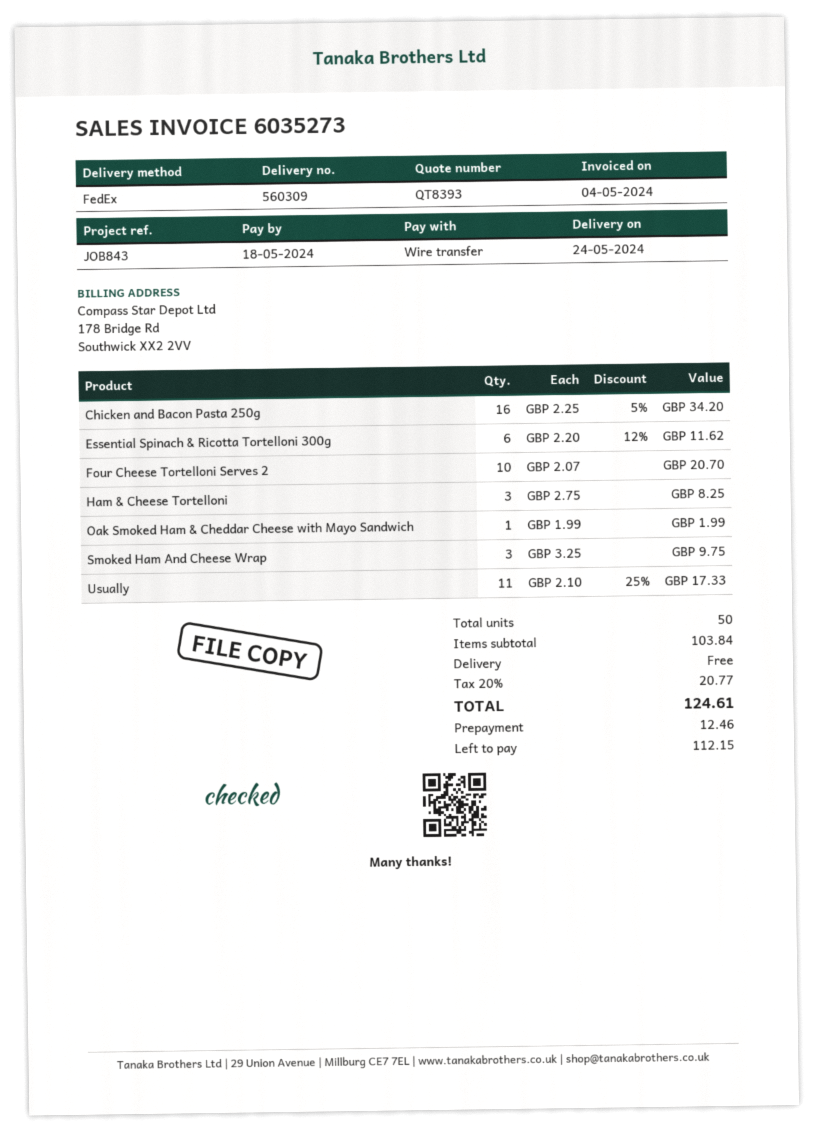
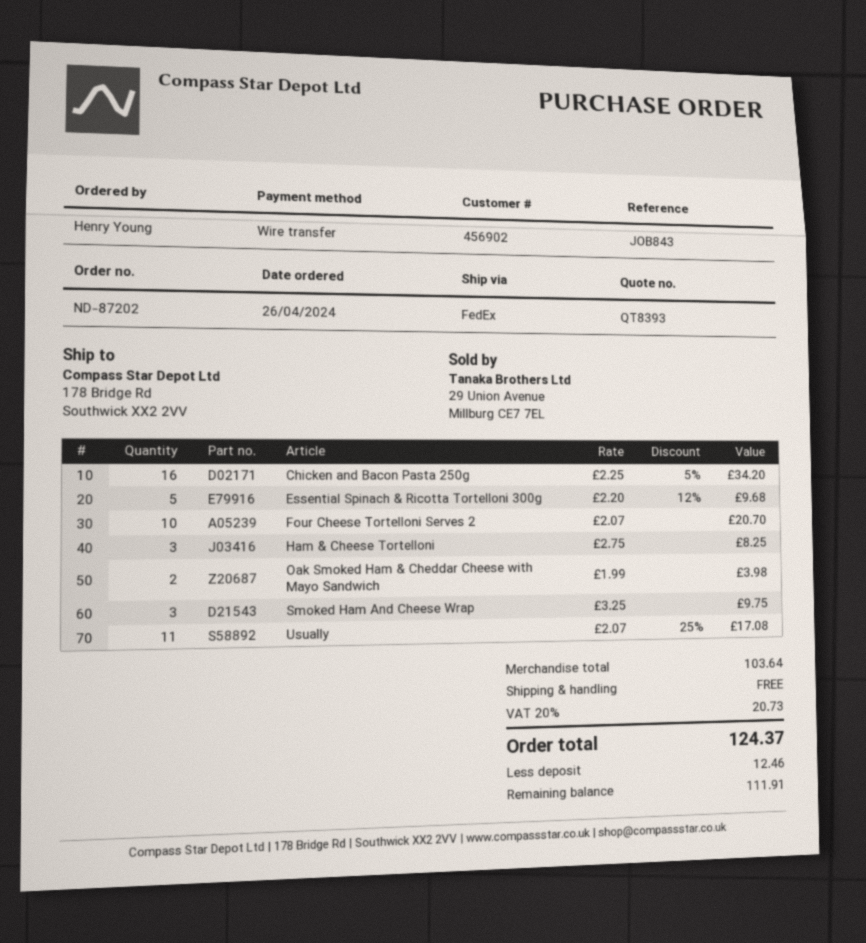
Essential Spinach & Ricotta Tortelloni 300g: 6 x 2.20 - 12% = 11.62 -> 5 x 2.20 - 12% = 9.68
Oak Smoked Ham & Cheddar Cheese with Mayo Sandwich: 1 x 1.99 = 1.99 -> 2 x 1.99 = 3.98
Usually: 11 x 2.10 - 25% = 17.33 -> 11 x 2.07 - 25% = 17.08
subtotal: 103.84 -> 103.64
tax: 20% = 20.77 -> 20% = 20.73
total: 124.61 -> 124.37
balance: 112.15 -> 111.91

